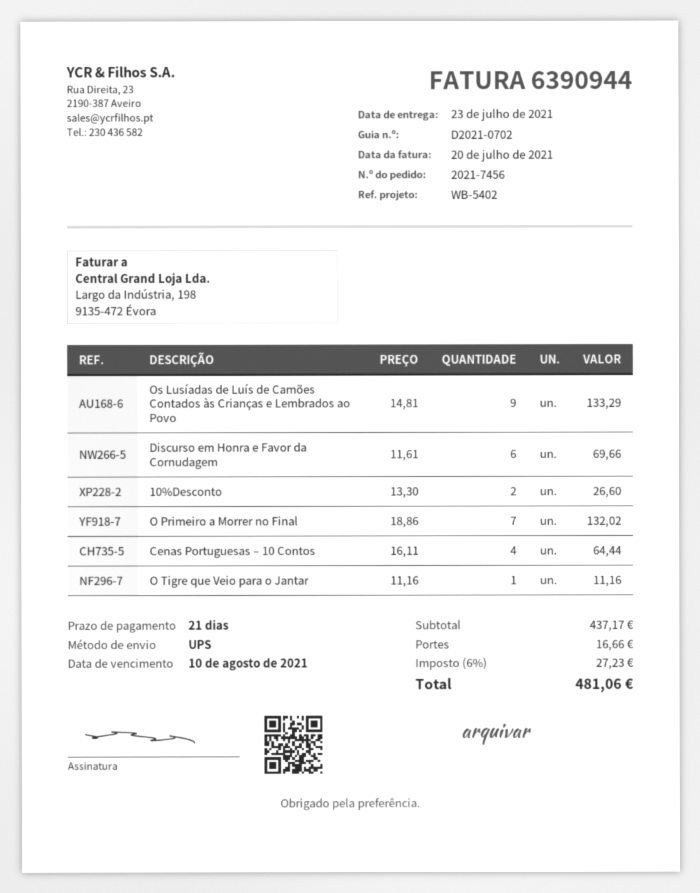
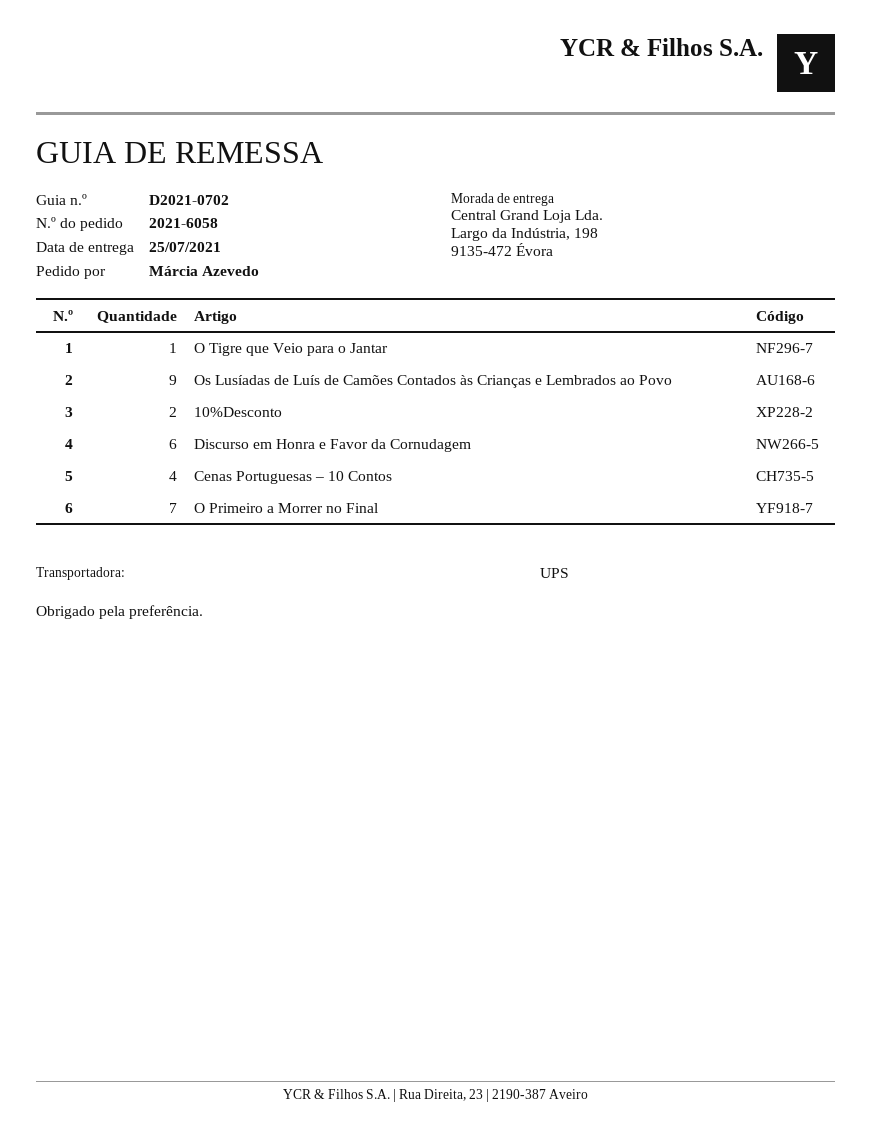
order number: 2021-7456 -> 2021-6058
delivery date: 2021-07-23 -> 2021-07-25

